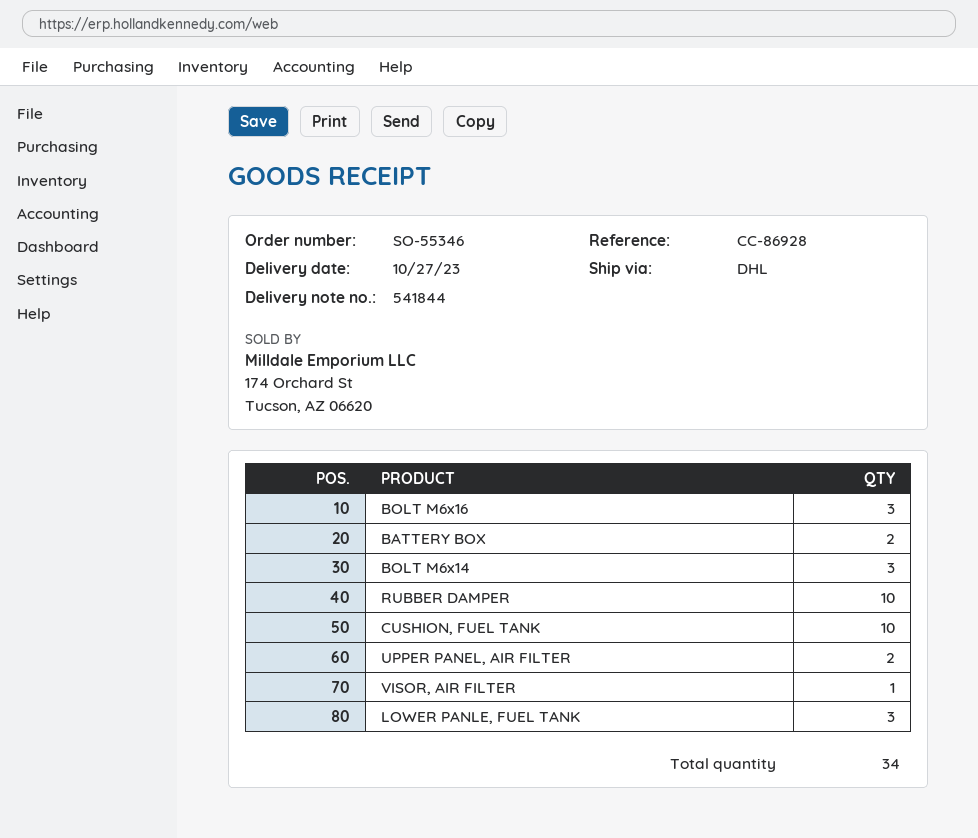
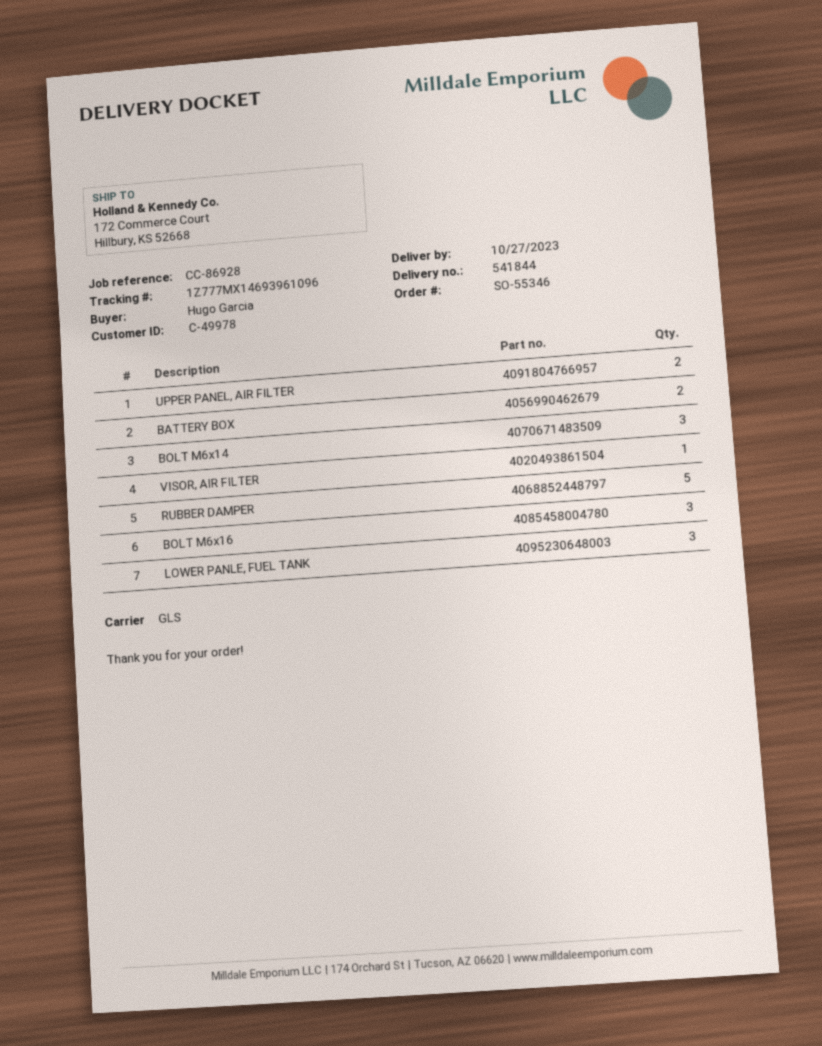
shipping method: DHL -> GLS
RUBBER DAMPER: 10 -> 5
CUSHION, FUEL TANK: 10 -> none

